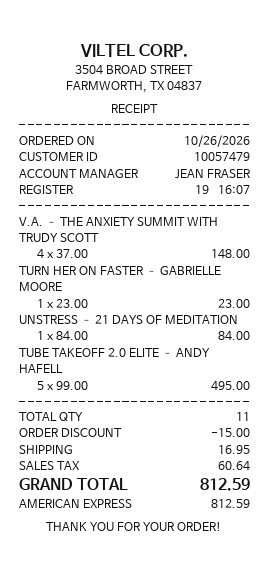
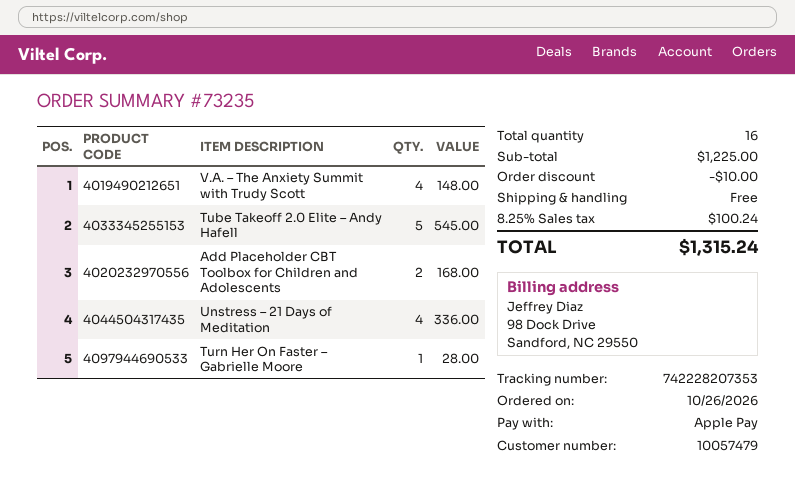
payment method: American Express -> Apple Pay
TURN HER ON FASTER – GABRIELLE MOORE: 1 for 23.00 -> 1 for 28.00
UNSTRESS – 21 DAYS OF MEDITATION: 1 for 84.00 -> 4 for 336.00
TUBE TAKEOFF 2.0 ELITE – ANDY HAFELL: 5 for 495.00 -> 5 for 545.00
Add Placeholder CBT Toolbox for Children and Adolescents: none -> 2 for 168.00
total quantity: 11 -> 16
discount: 15.00 -> 10.00
shipping: 16.95 -> 0.00
tax: 60.64 -> 100.24
total: 812.59 -> 1315.24

